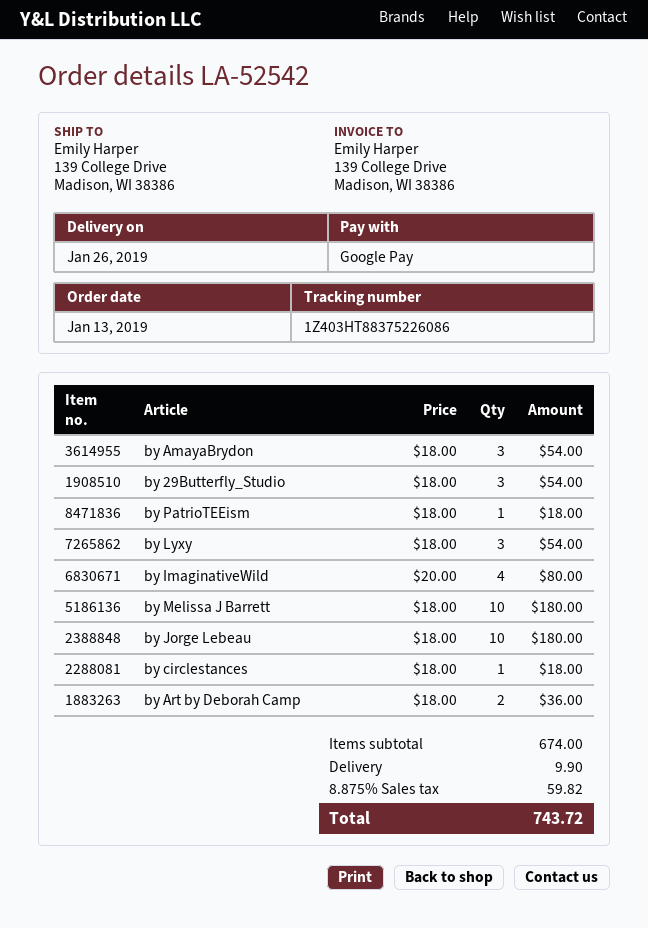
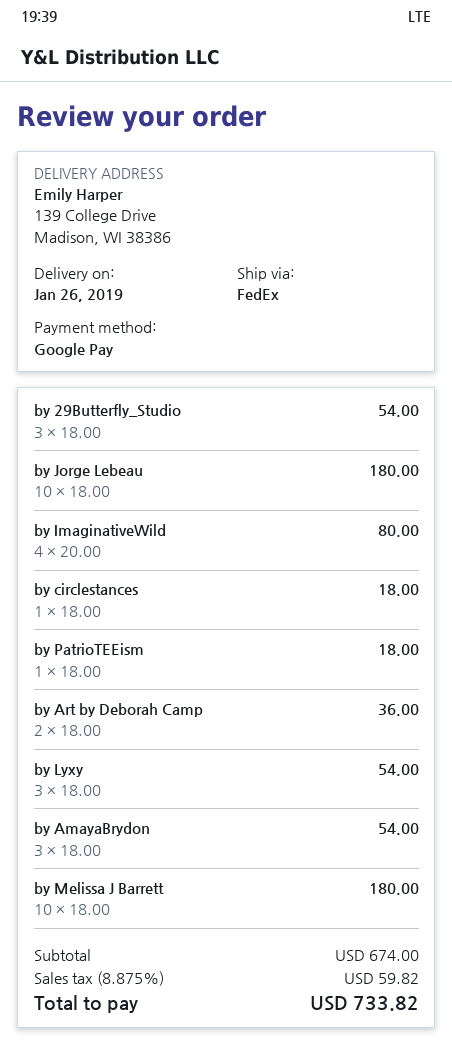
shipping: 9.90 -> none
total: 743.72 -> 733.82

